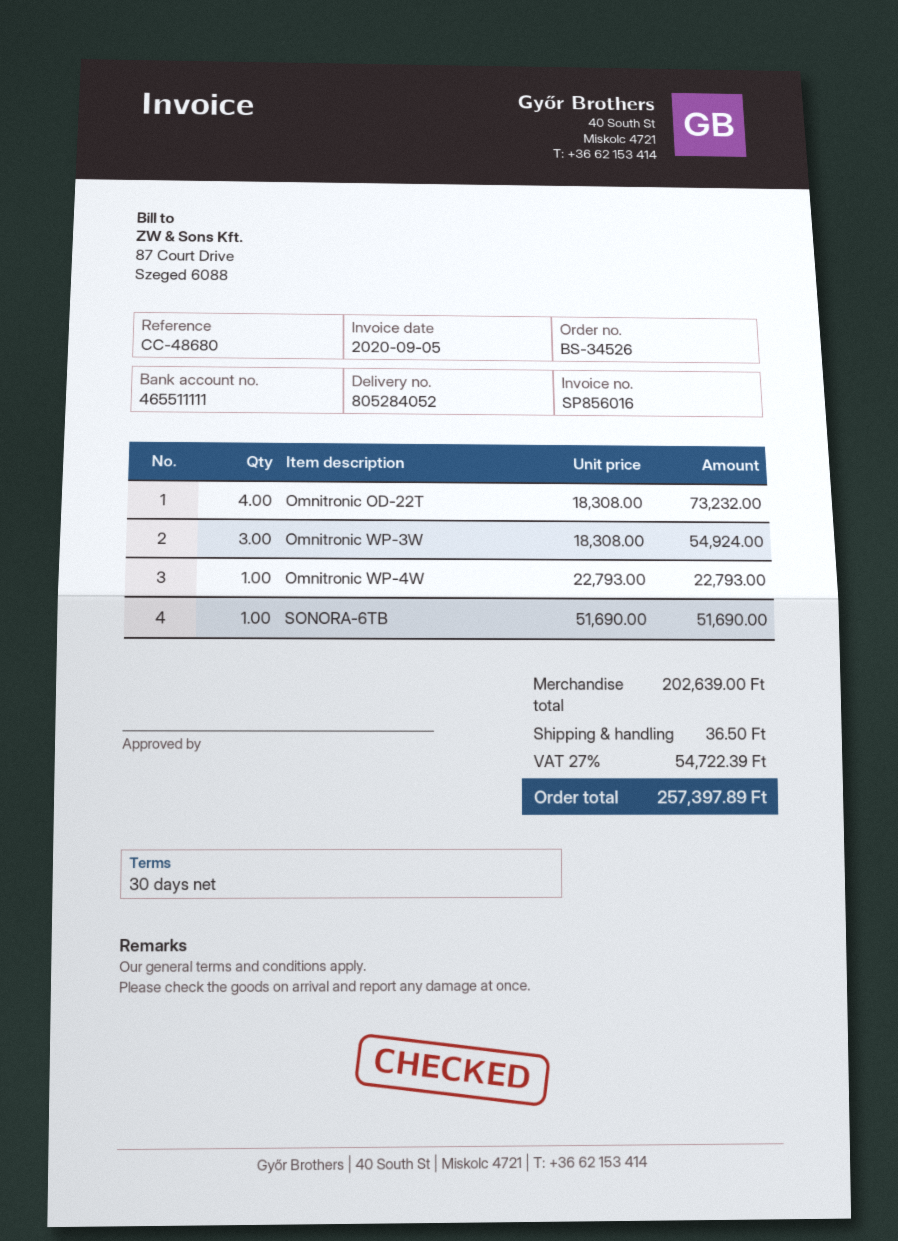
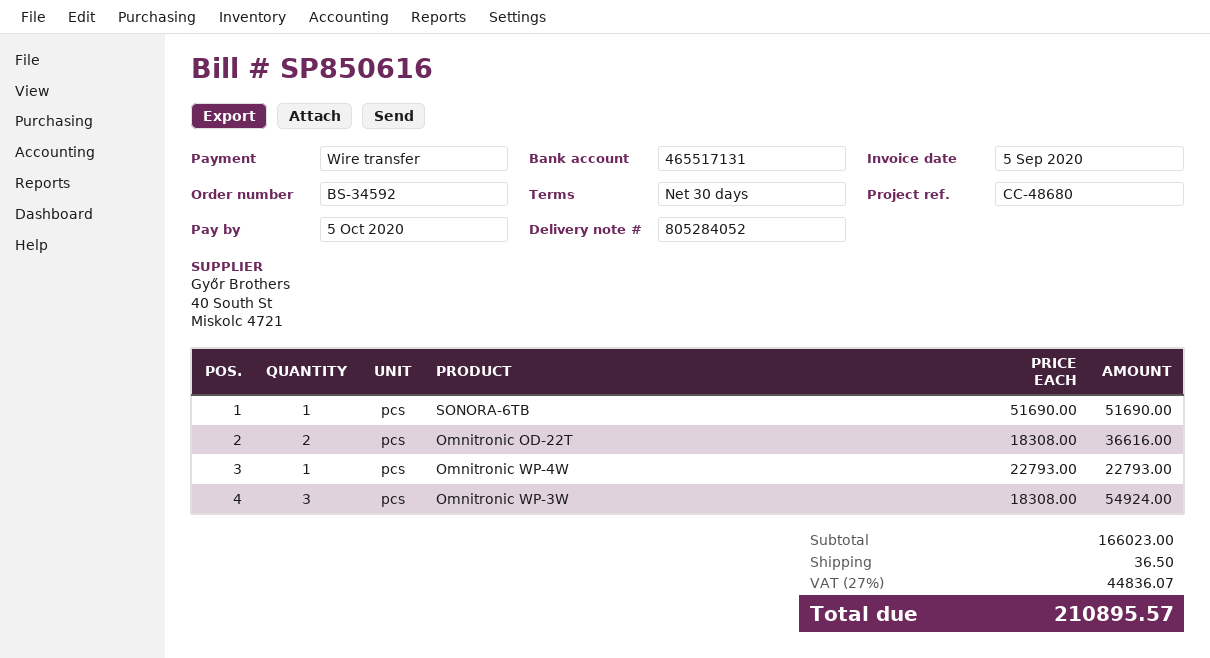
order number: BS-34526 -> BS-34592
invoice number: SP856016 -> SP850616
bank account: 465511111 -> 465517131
Omnitronic OD-22T: 4 x 18308.00 = 73232.00 -> 2 x 18308.00 = 36616.00
subtotal: 202639.00 -> 166023.00
tax: 27% = 54722.39 -> 27% = 44836.07
total: 257397.89 -> 210895.57

